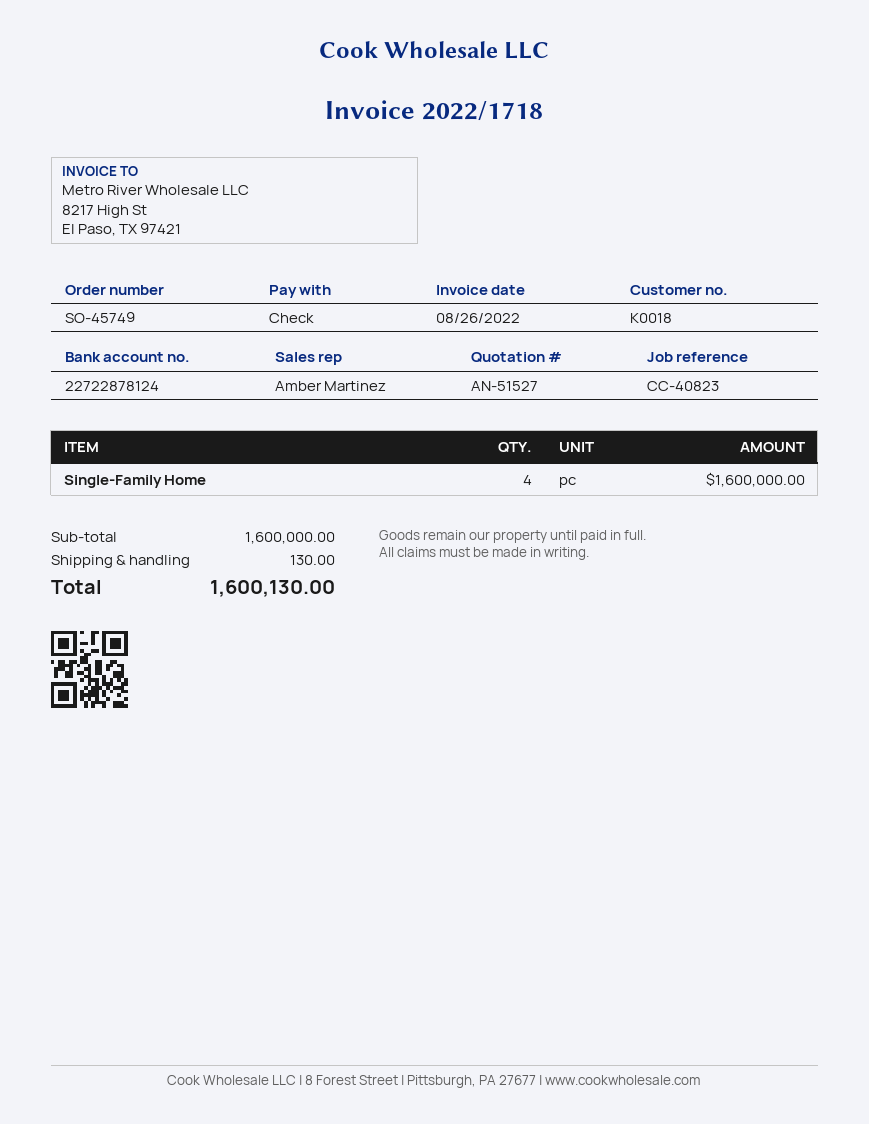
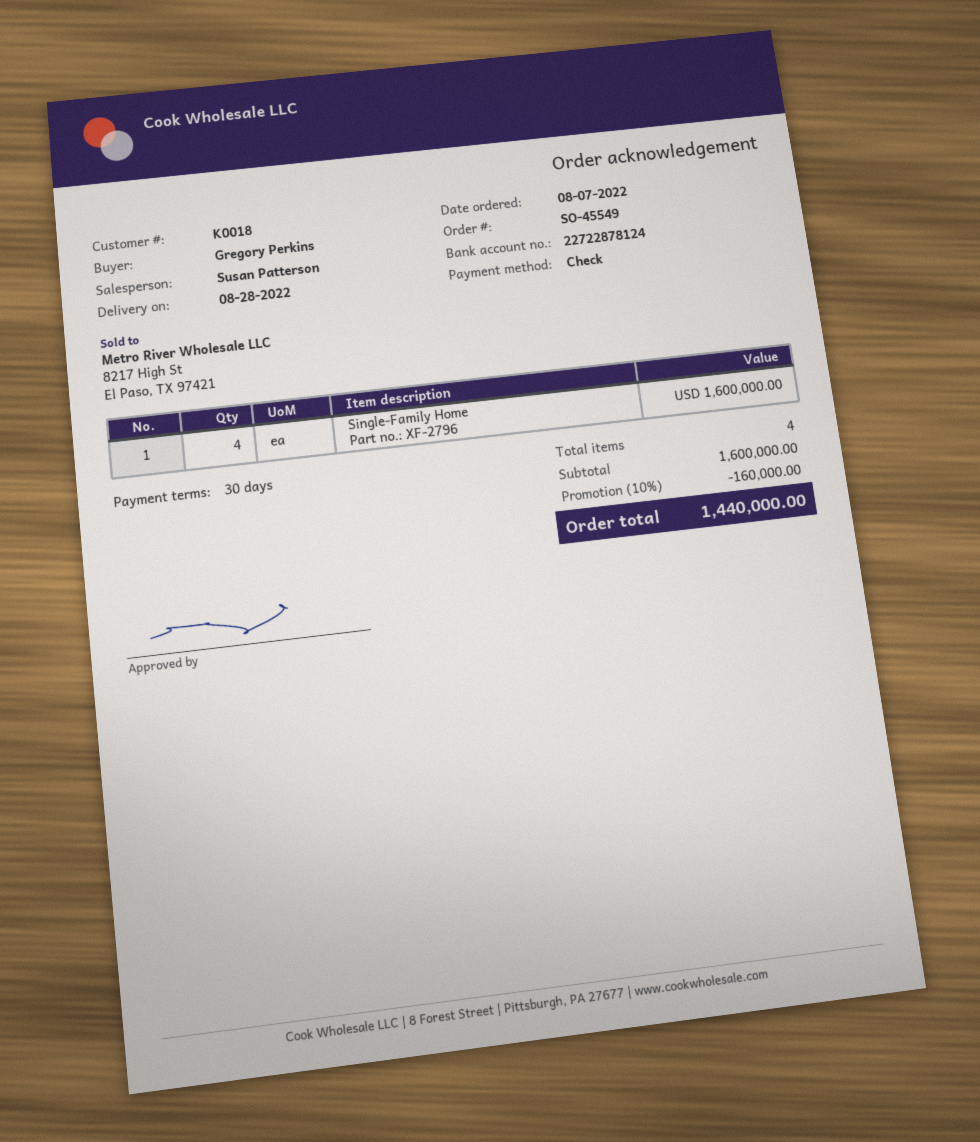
order number: SO-45749 -> SO-45549
sales rep: Amber Martinez -> Susan Patterson
discount: none -> 10% = 160000.00
shipping: 130.00 -> none
total: 1600130.00 -> 1440000.00

